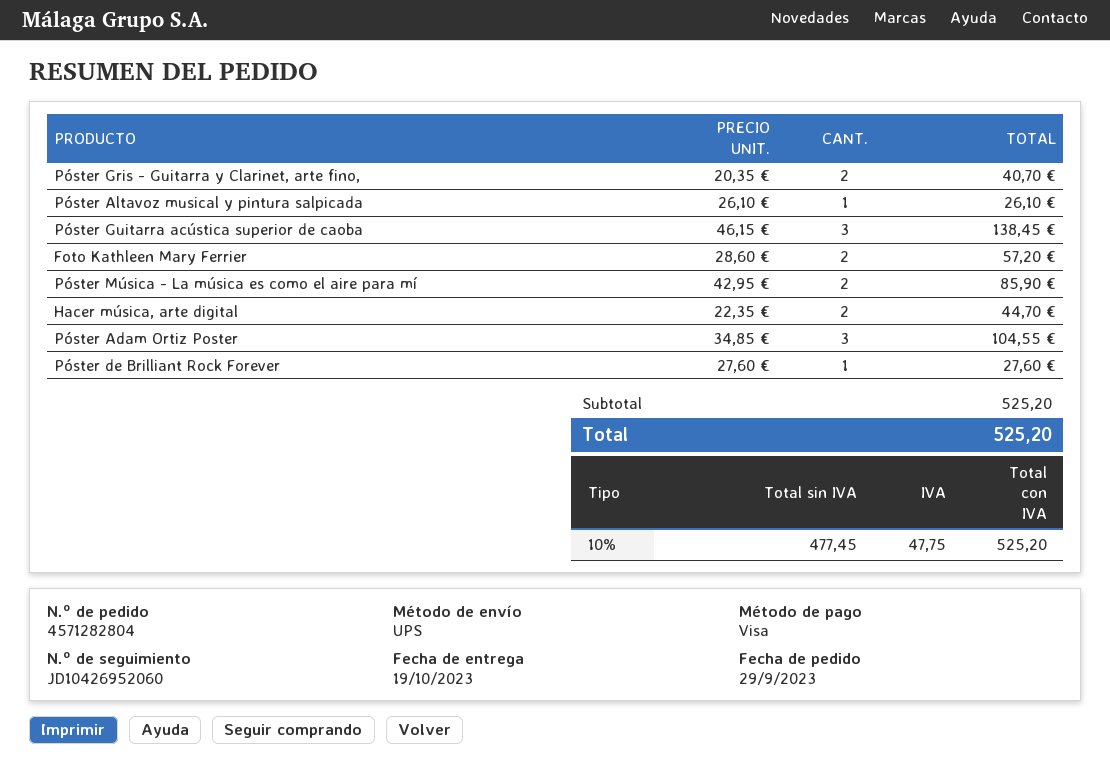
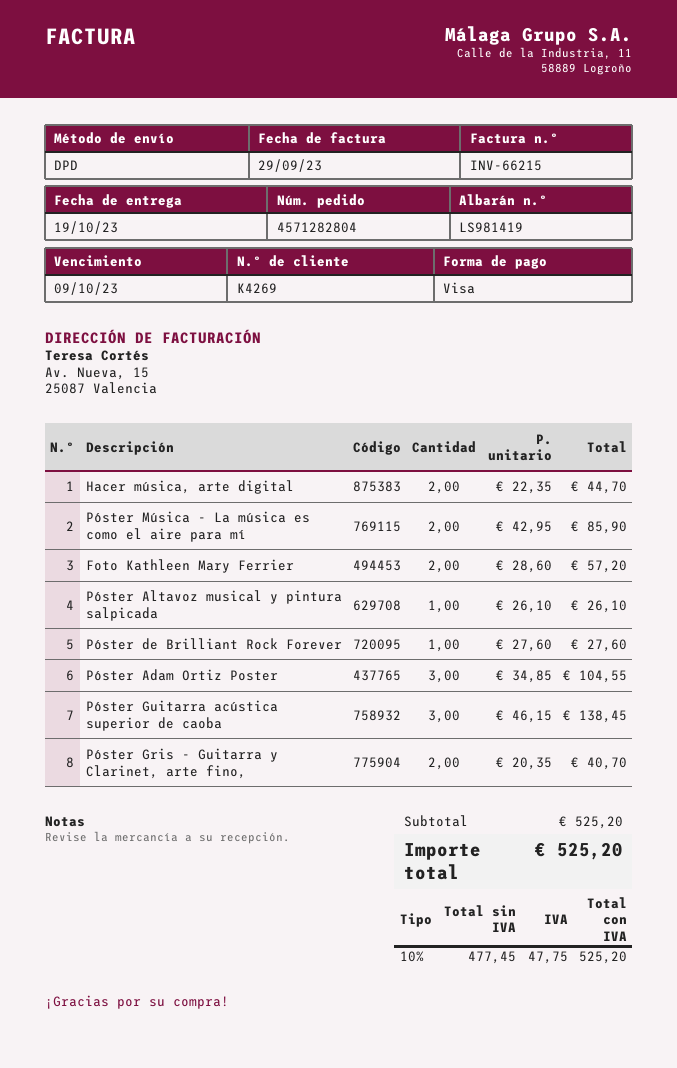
shipping method: UPS -> DPD

